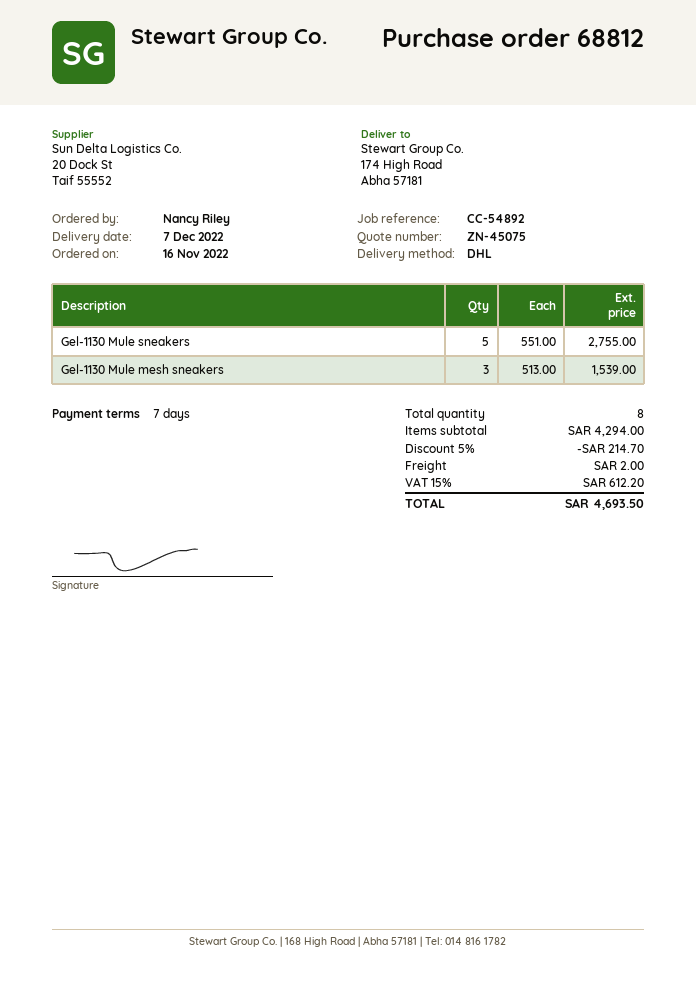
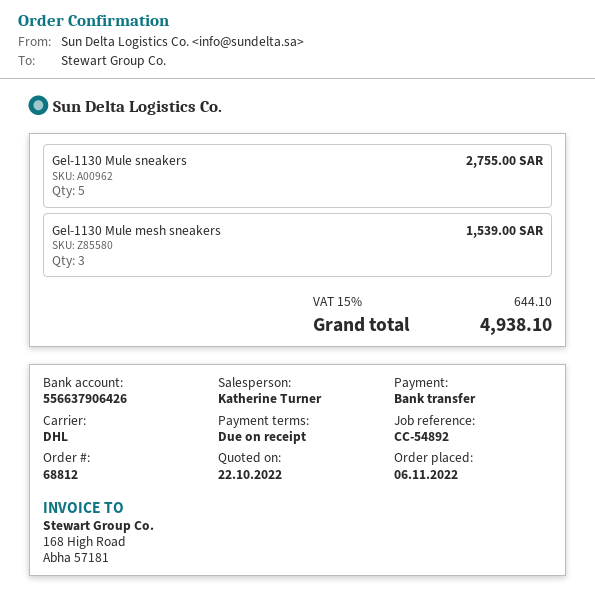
order date: 2022-11-16 -> 2022-11-06
payment terms: 7 days -> on receipt
discount: 5% = 214.70 -> none
shipping: 2.00 -> none
tax: 15% = 612.20 -> 15% = 644.10
total: 4693.50 -> 4938.10

